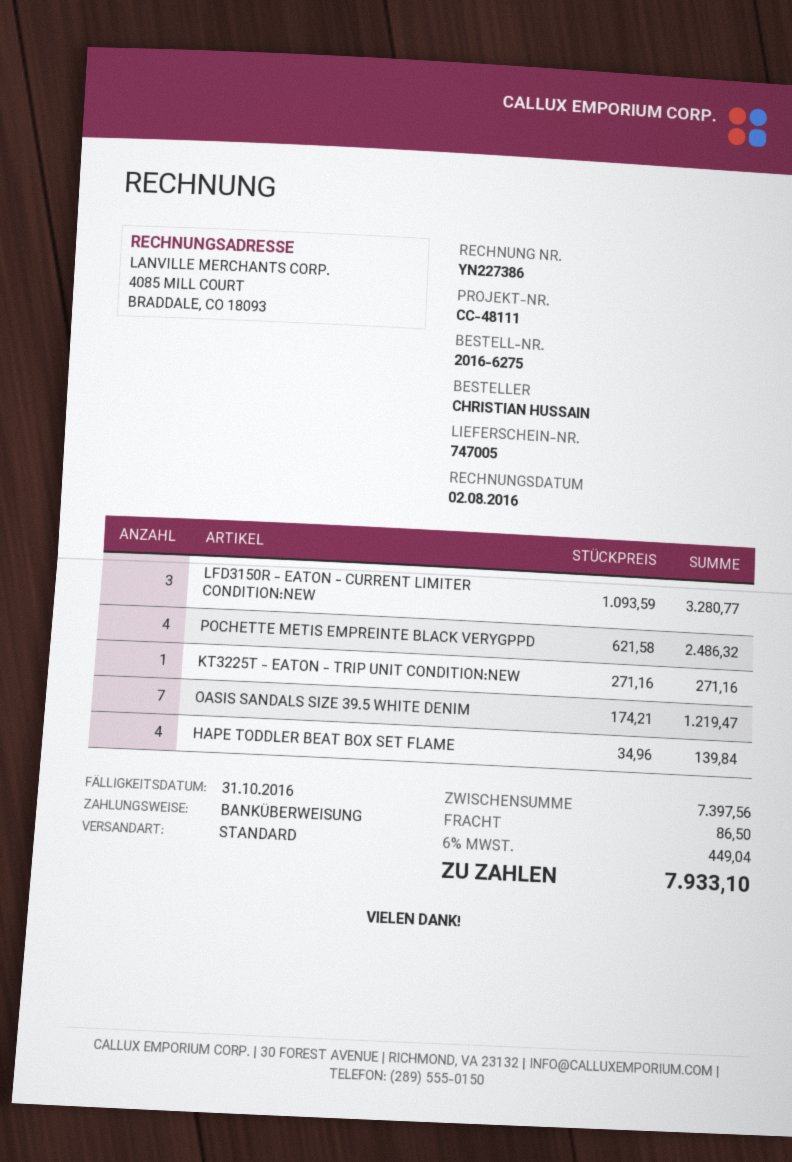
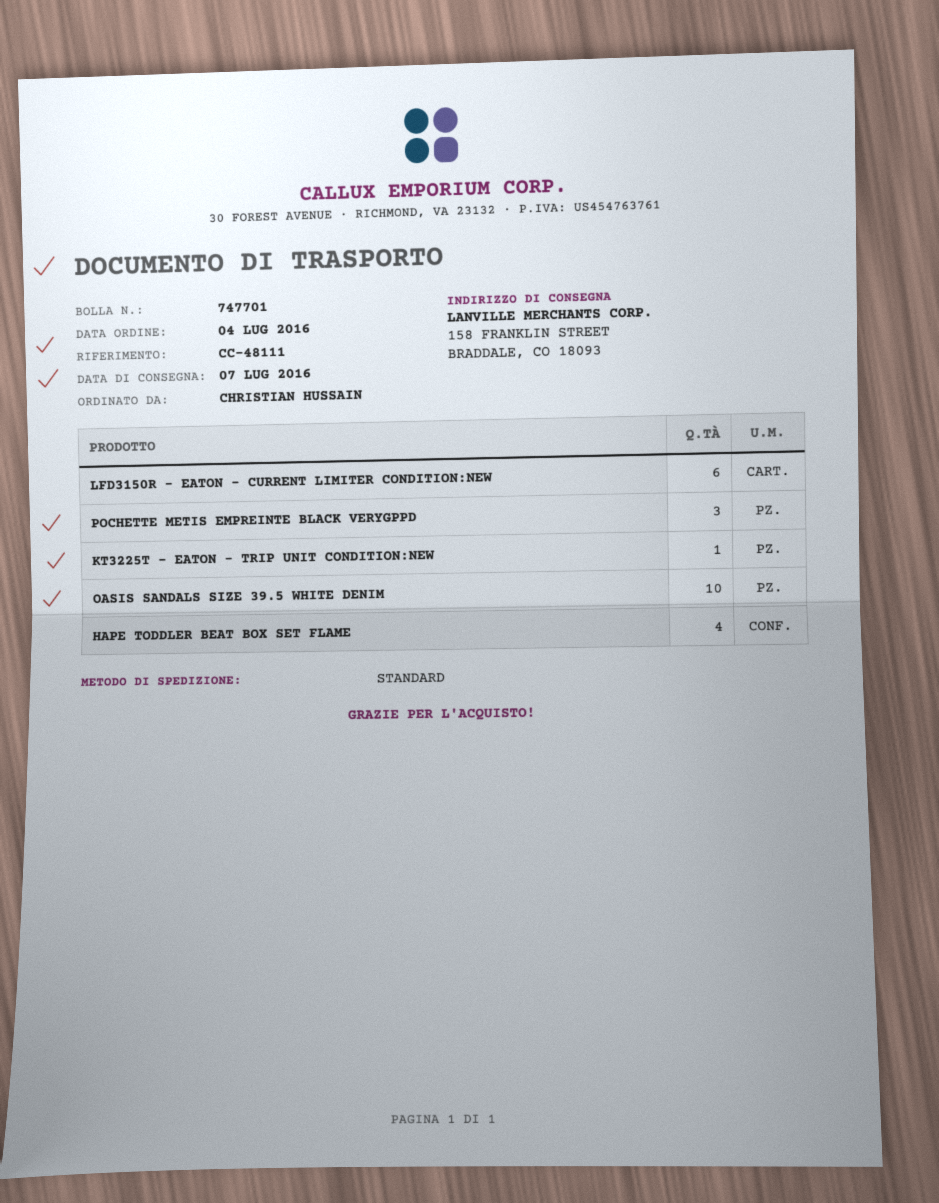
delivery note number: 747005 -> 747701
LFD3150R - EATON - CURRENT LIMITER CONDITION:NEW: 3 -> 6
POCHETTE METIS EMPREINTE BLACK VERYGPPD: 4 -> 3
OASIS SANDALS SIZE 39.5 WHITE DENIM: 7 -> 10

